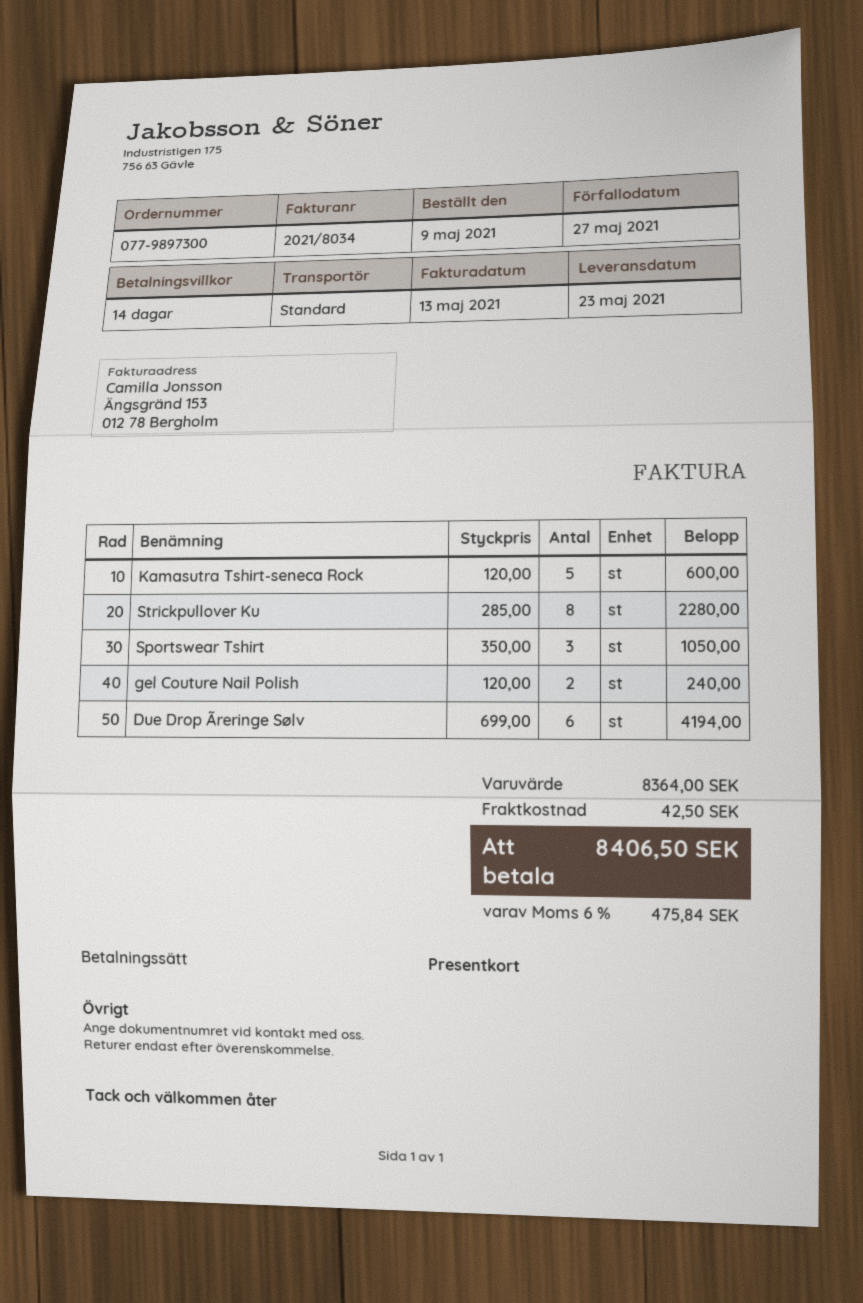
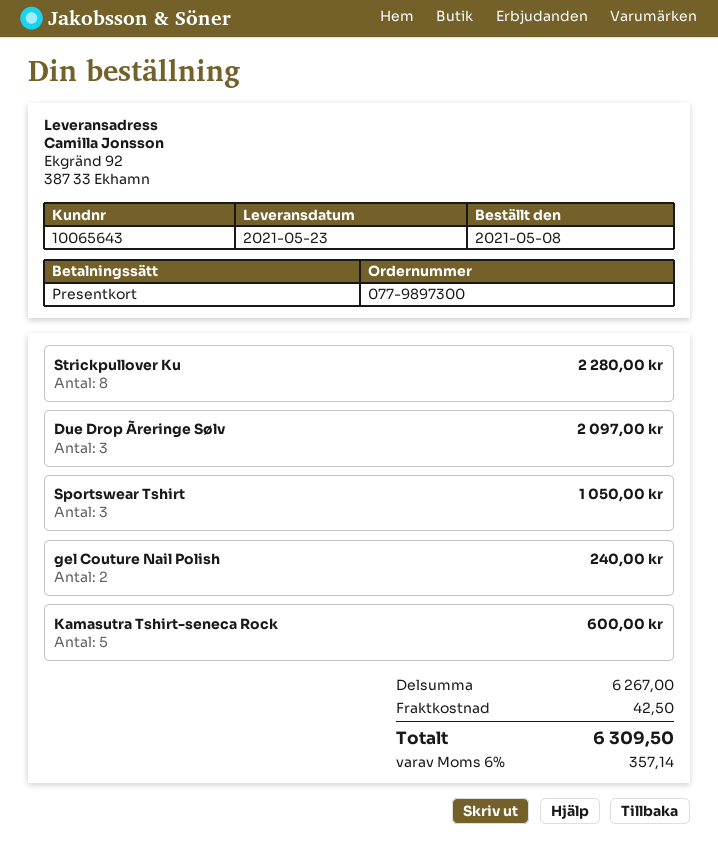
order date: 2021-05-09 -> 2021-05-08
Due Drop Ãreringe Sølv: 6 for 4194.00 -> 3 for 2097.00
subtotal: 8364.00 -> 6267.00
tax: 6% = 475.84 -> 6% = 357.14
total: 8406.50 -> 6309.50

